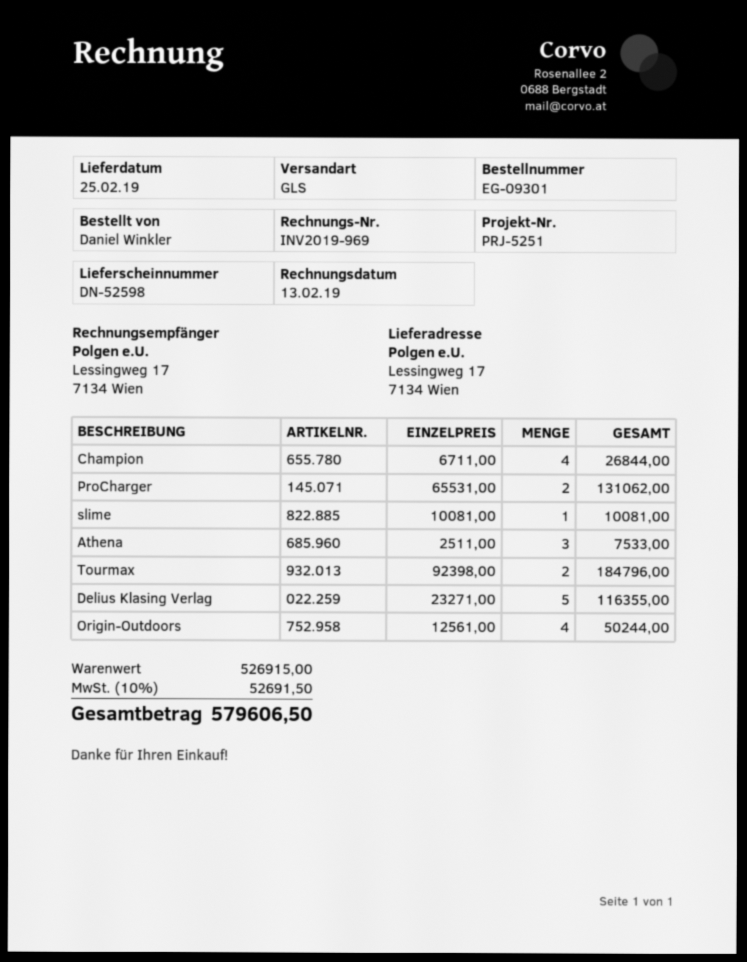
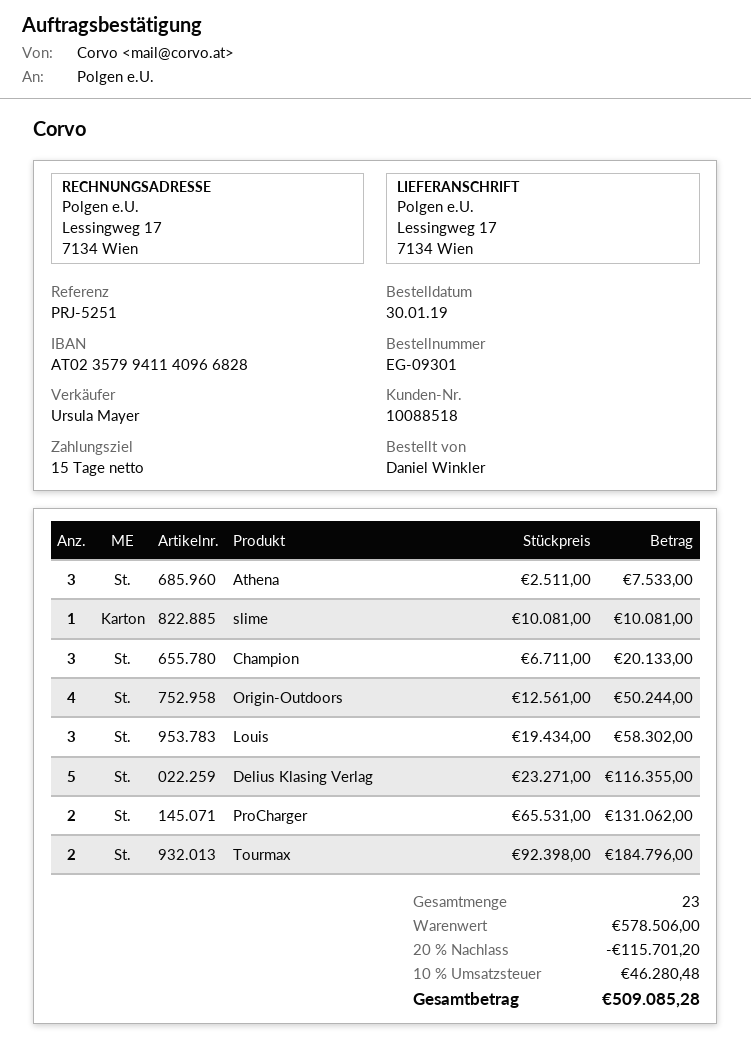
Champion: 4 x 6711.00 = 26844.00 -> 3 x 6711.00 = 20133.00
Louis: none -> 3 x 19434.00 = 58302.00
subtotal: 526915.00 -> 578506.00
discount: none -> 20% = 115701.20
tax: 10% = 52691.50 -> 10% = 46280.48
total: 579606.50 -> 509085.28

